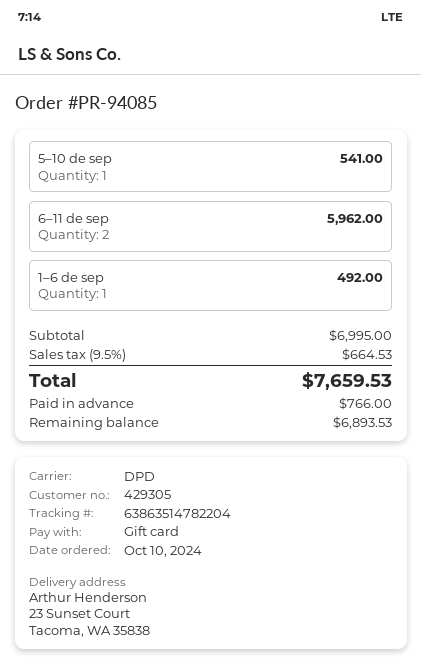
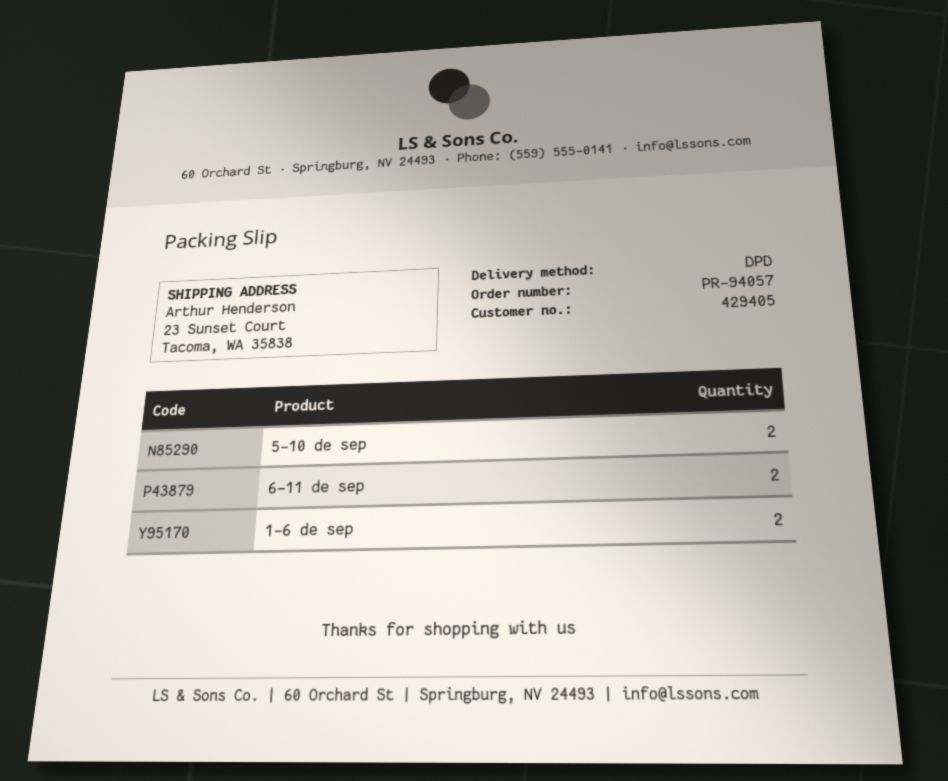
order number: PR-94085 -> PR-94057
customer number: 429305 -> 429405
5–10 de sep: 1 -> 2
1–6 de sep: 1 -> 2

